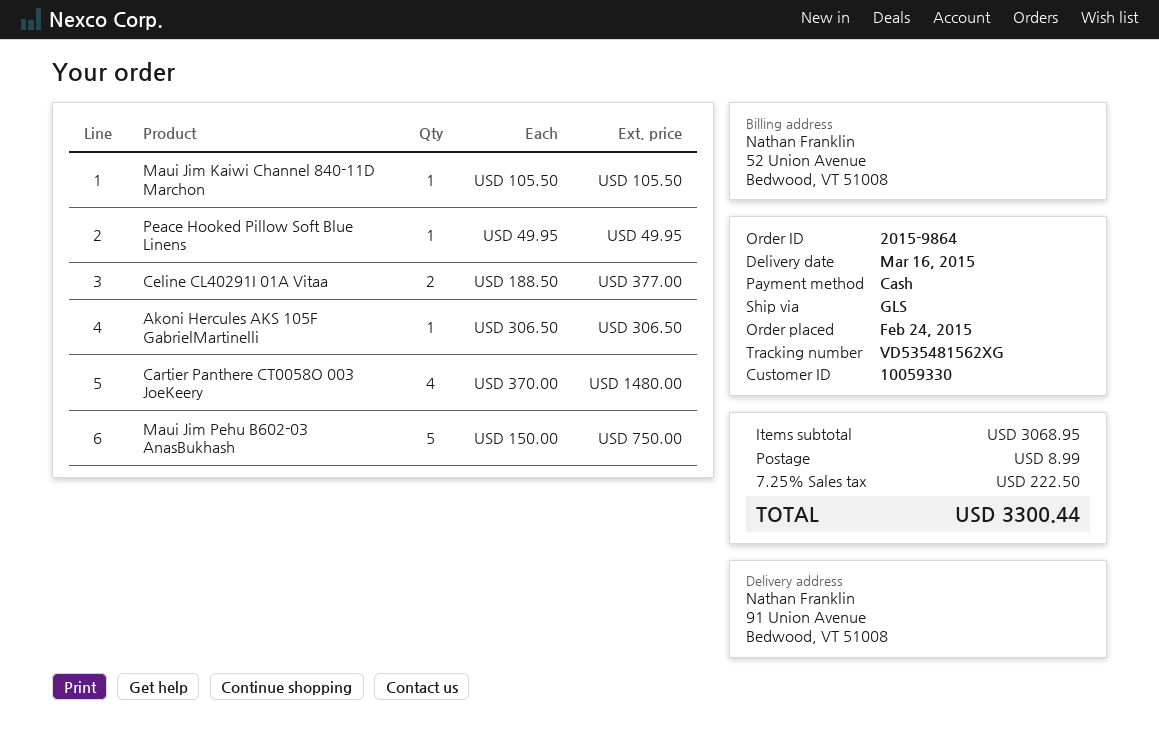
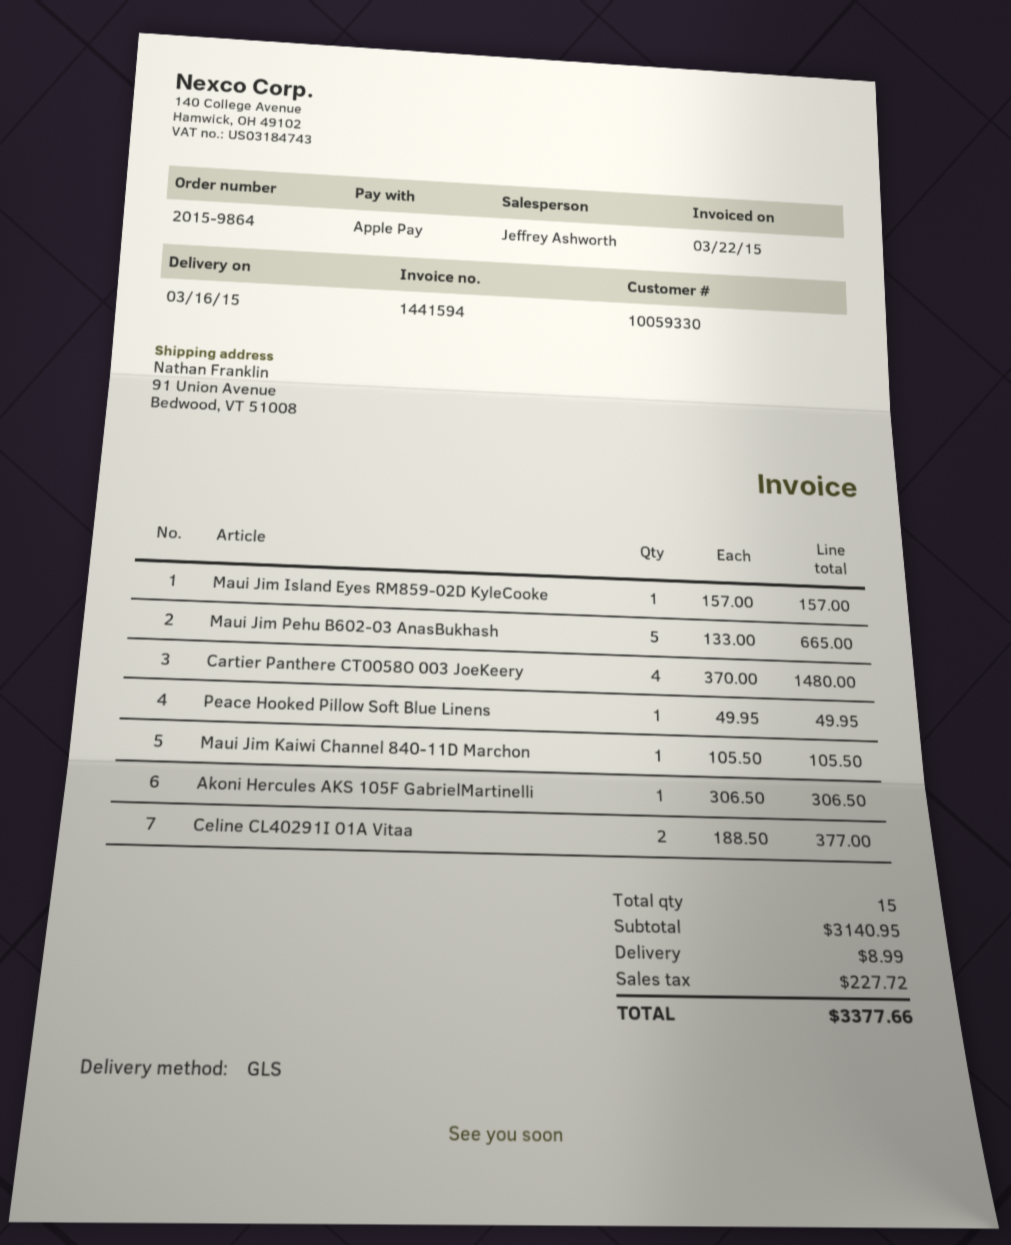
payment method: cash -> Apple Pay
Maui Jim Pehu B602-03 AnasBukhash: 5 x 150.00 = 750.00 -> 5 x 133.00 = 665.00
Maui Jim Island Eyes RM859-02D KyleCooke: none -> 1 x 157.00 = 157.00
subtotal: 3068.95 -> 3140.95
tax: 222.50 -> 227.72
total: 3300.44 -> 3377.66

